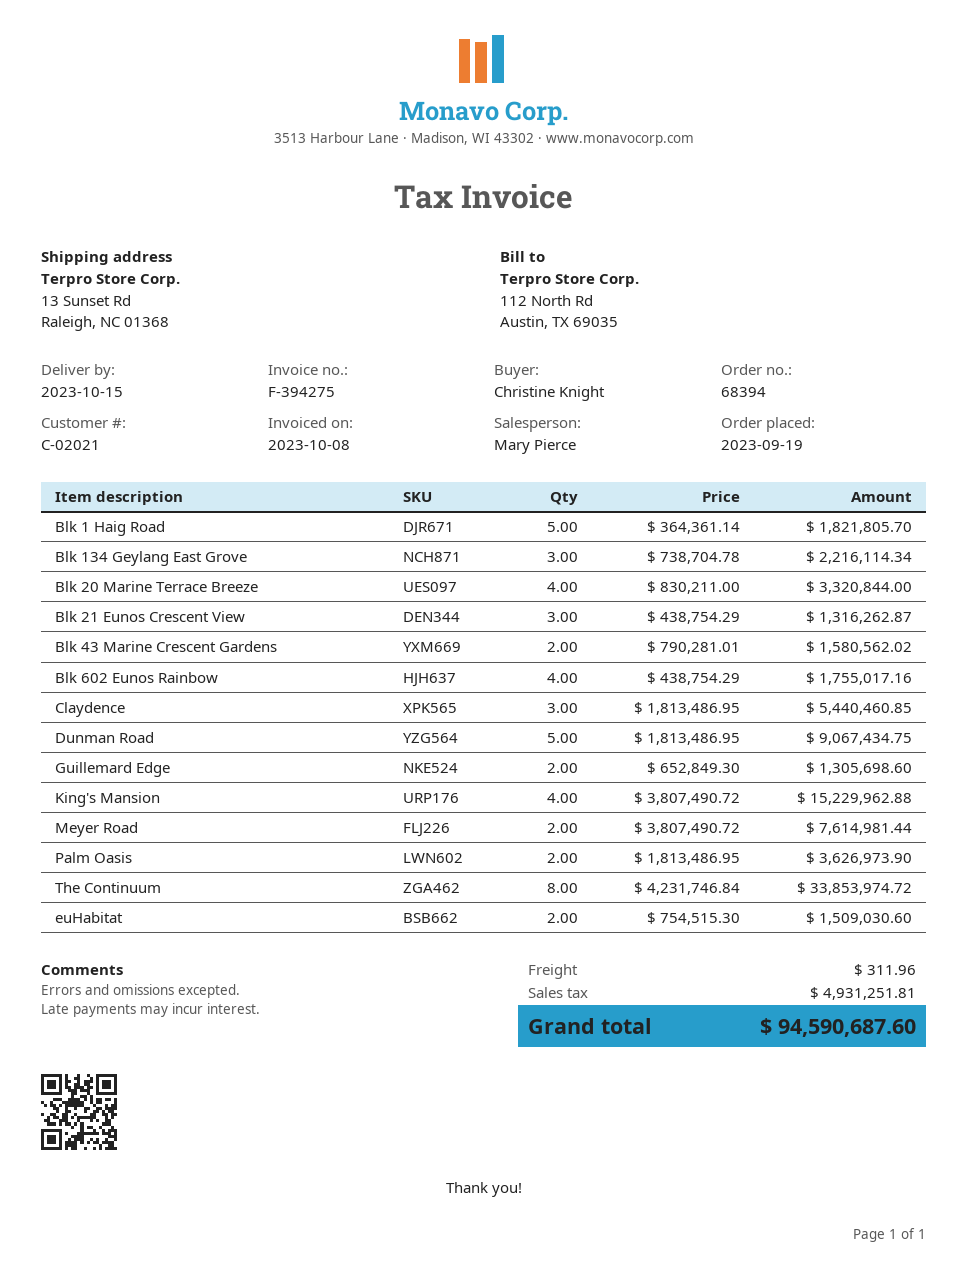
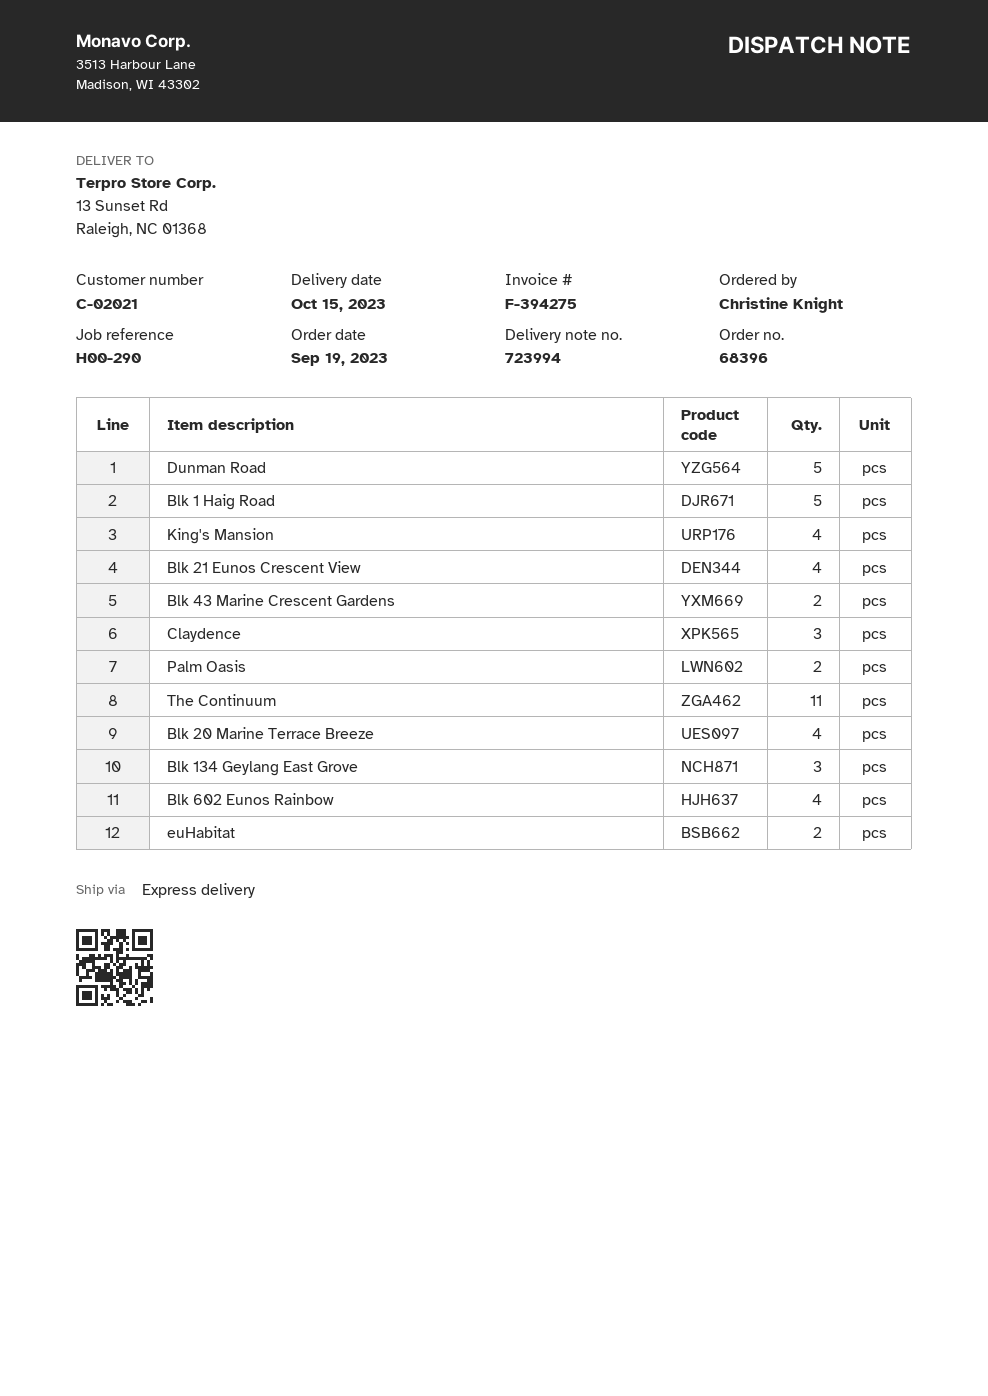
order number: 68394 -> 68396
Blk 21 Eunos Crescent View: 3 -> 4
Guillemard Edge: 2 -> none
Meyer Road: 2 -> none
The Continuum: 8 -> 11

